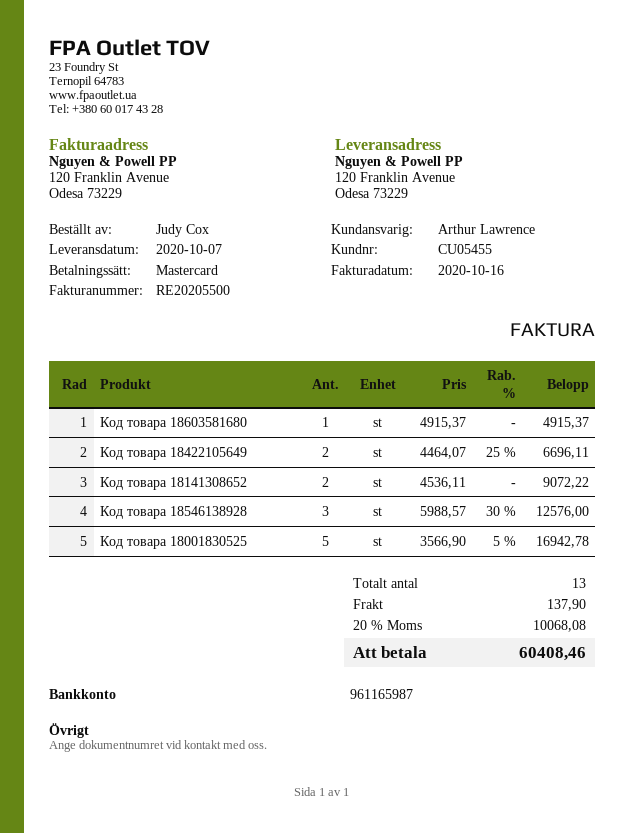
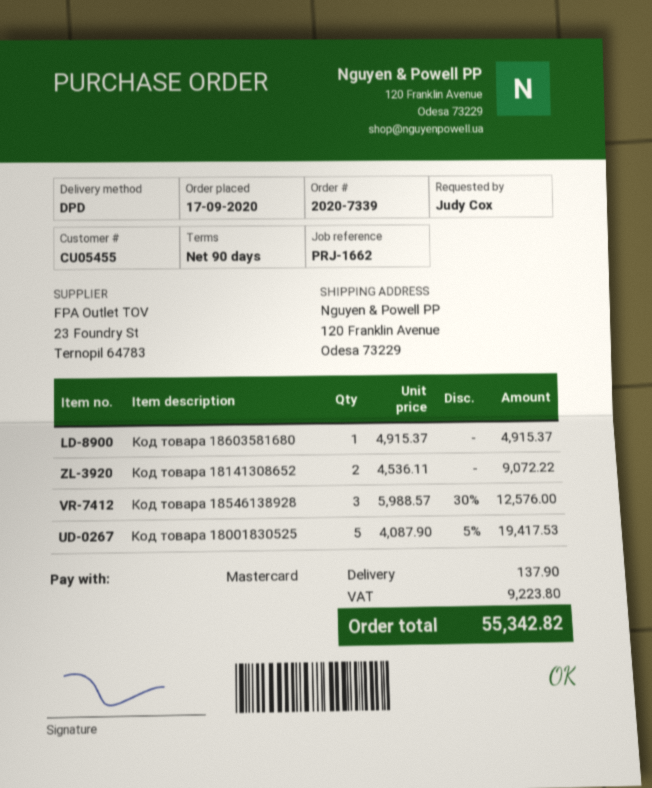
Код товара 18422105649: 2 x 4464.07 - 25% = 6696.11 -> none
Код товара 18001830525: 5 x 3566.90 - 5% = 16942.78 -> 5 x 4087.90 - 5% = 19417.53
tax: 10068.08 -> 9223.80
total: 60408.46 -> 55342.82

